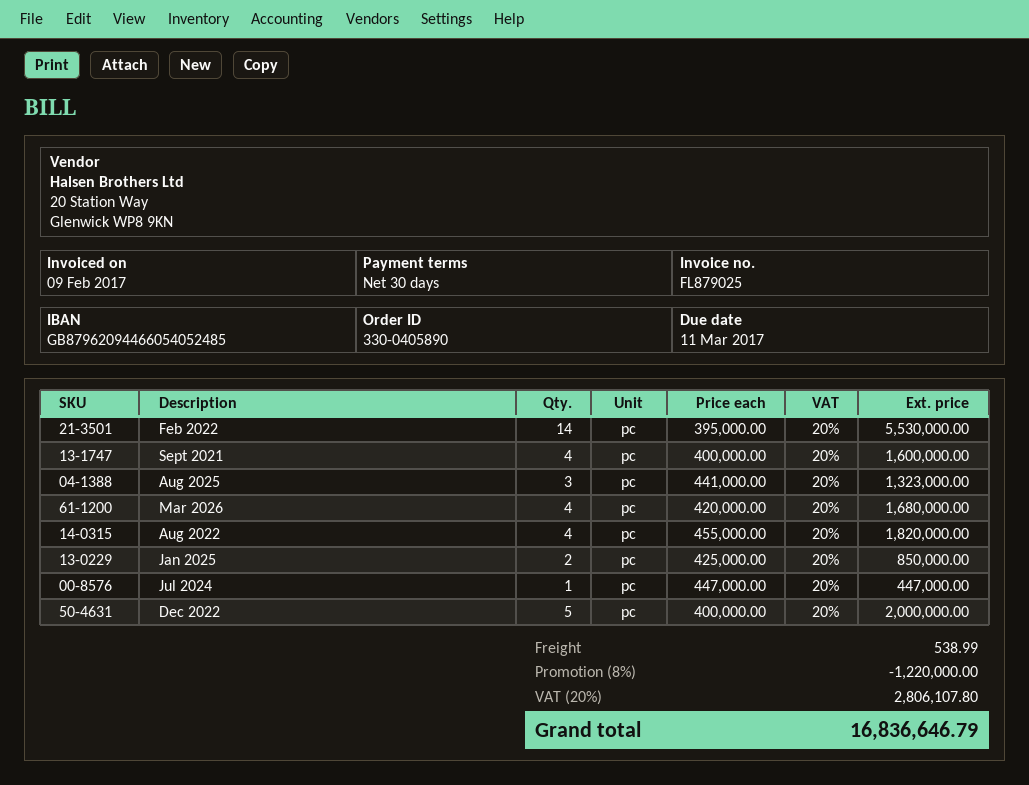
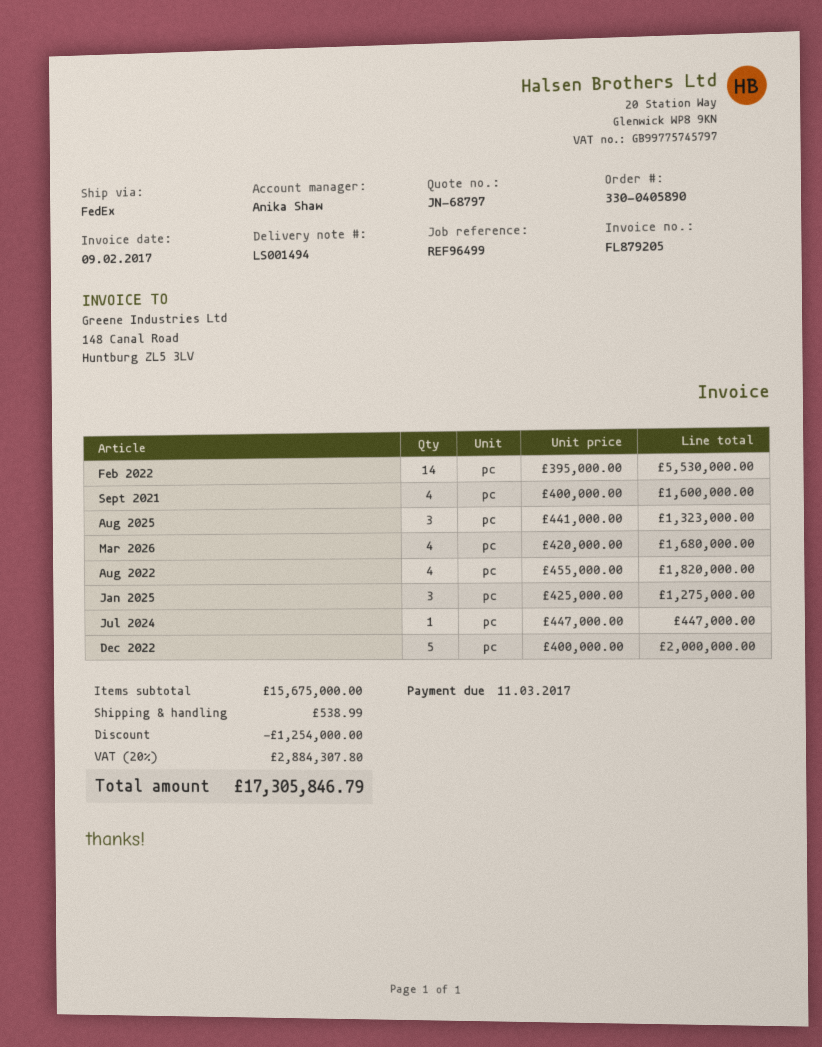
invoice number: FL879025 -> FL879205
Jan 2025: 2 x 425000.00 = 850000.00 -> 3 x 425000.00 = 1275000.00
discount: 1220000.00 -> 1254000.00
tax: 20% = 2806107.80 -> 20% = 2884307.80
total: 16836646.79 -> 17305846.79

